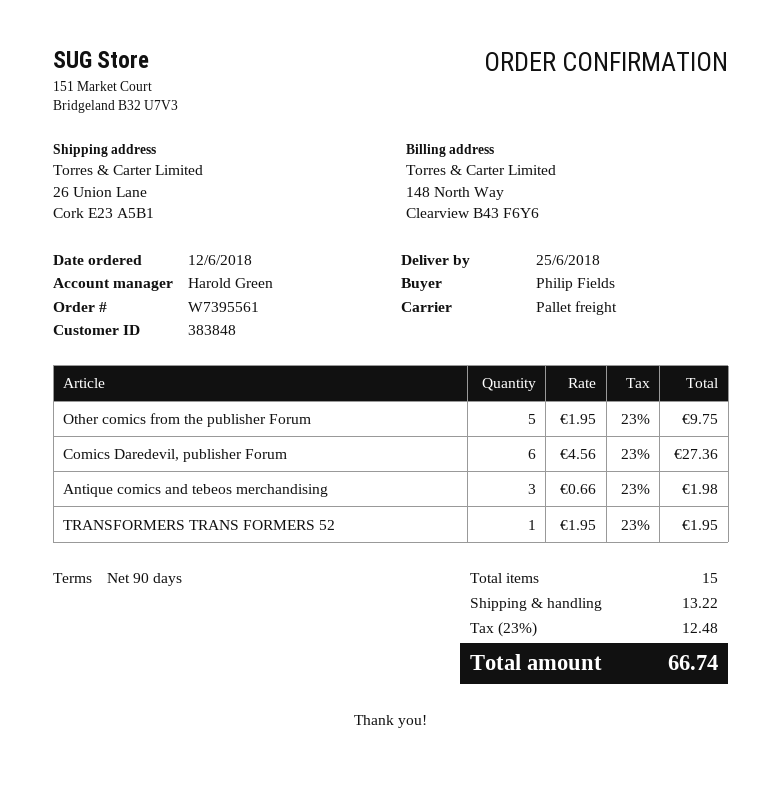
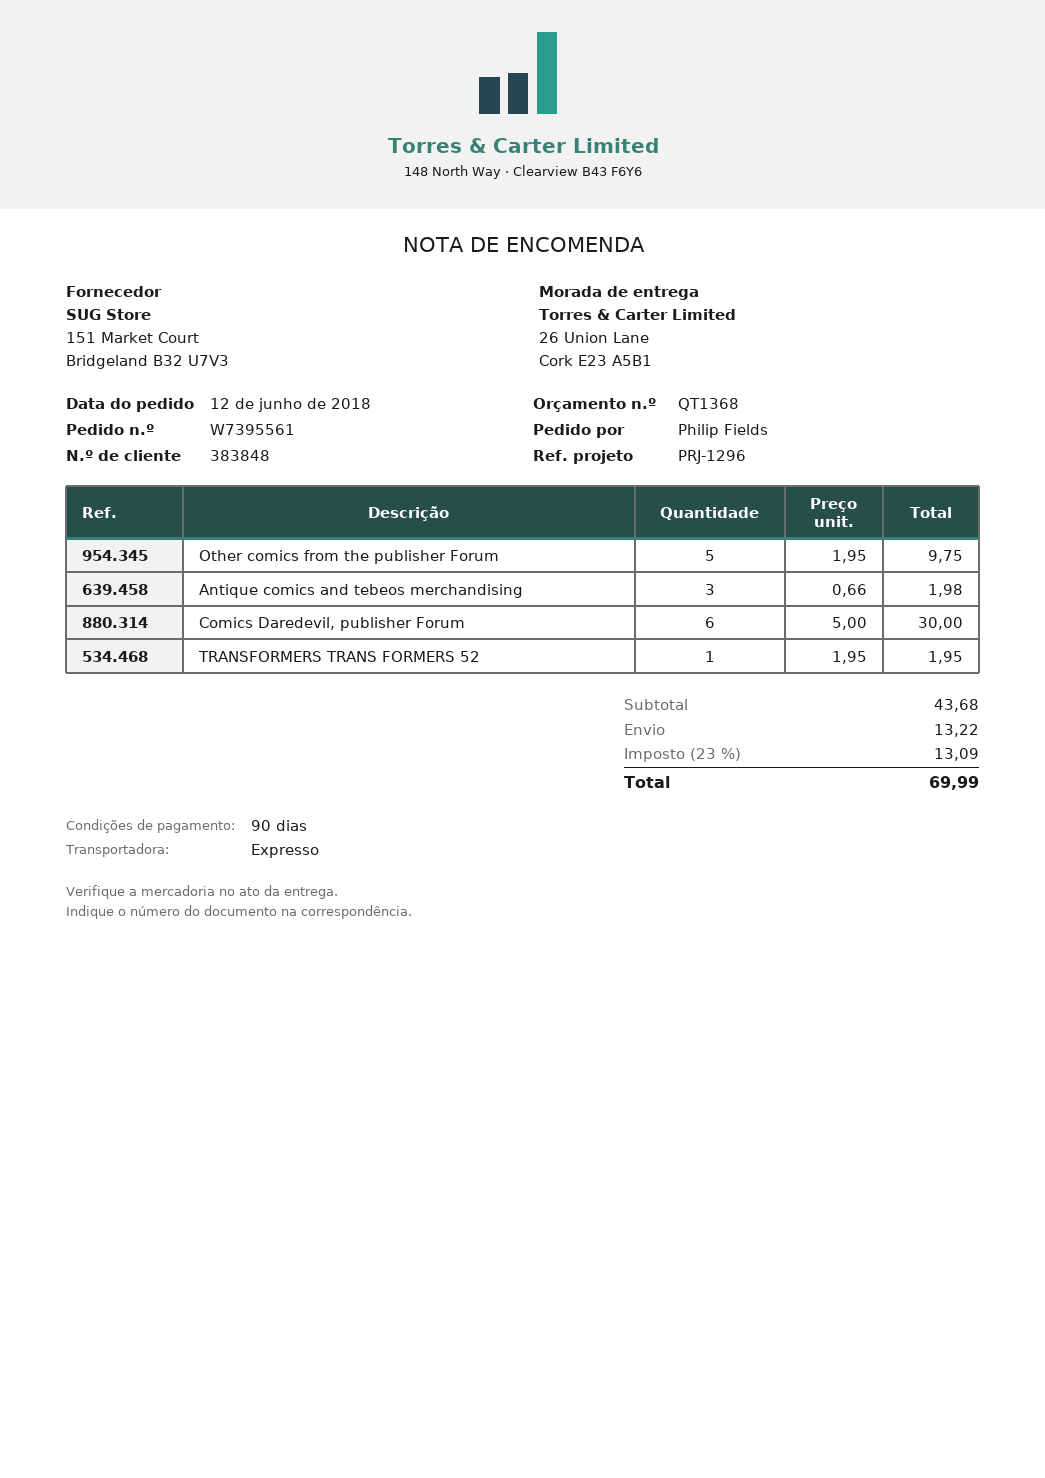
shipping method: pallet freight -> express
Comics Daredevil, publisher Forum: 6 x 4.56 = 27.36 -> 6 x 5.00 = 30.00
tax: 23% = 12.48 -> 23% = 13.09
total: 66.74 -> 69.99

